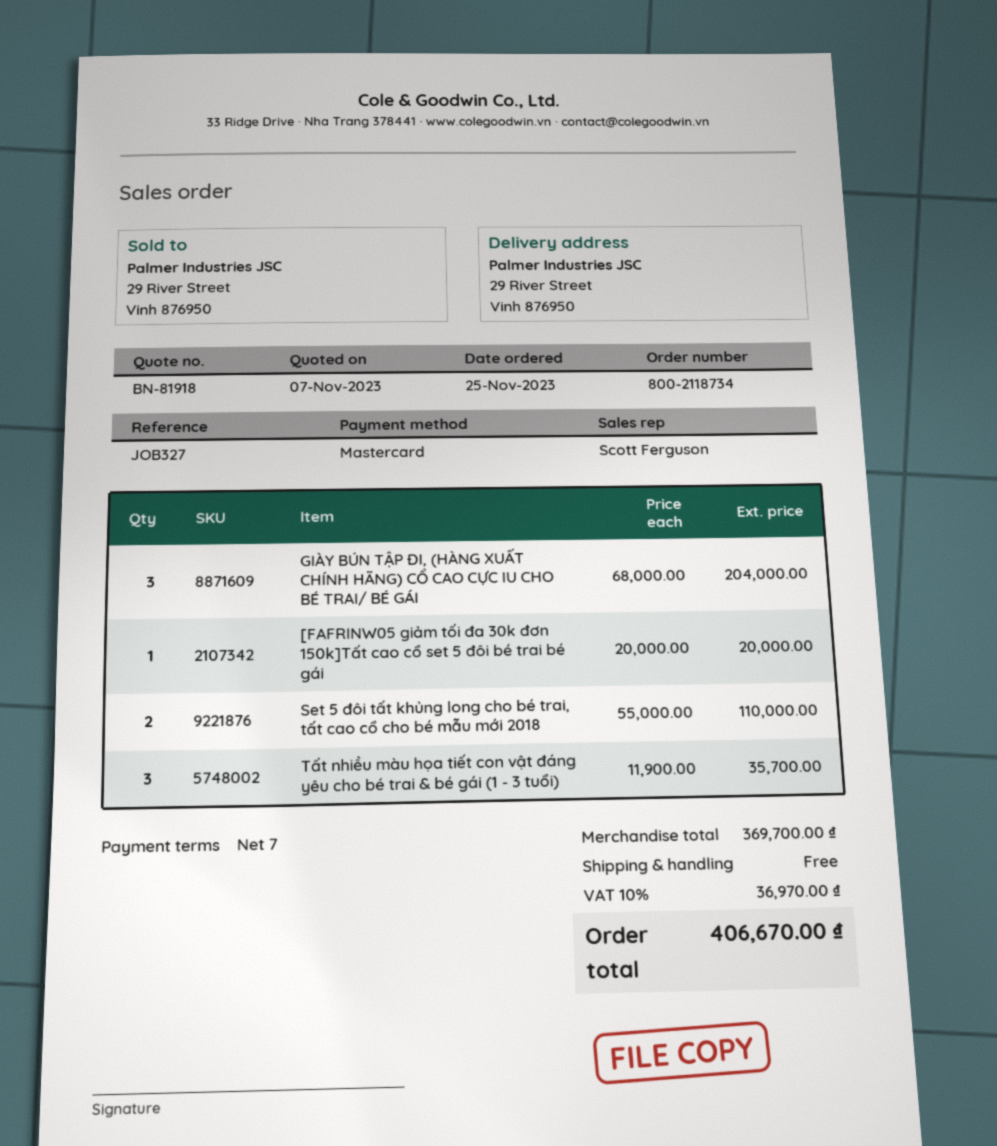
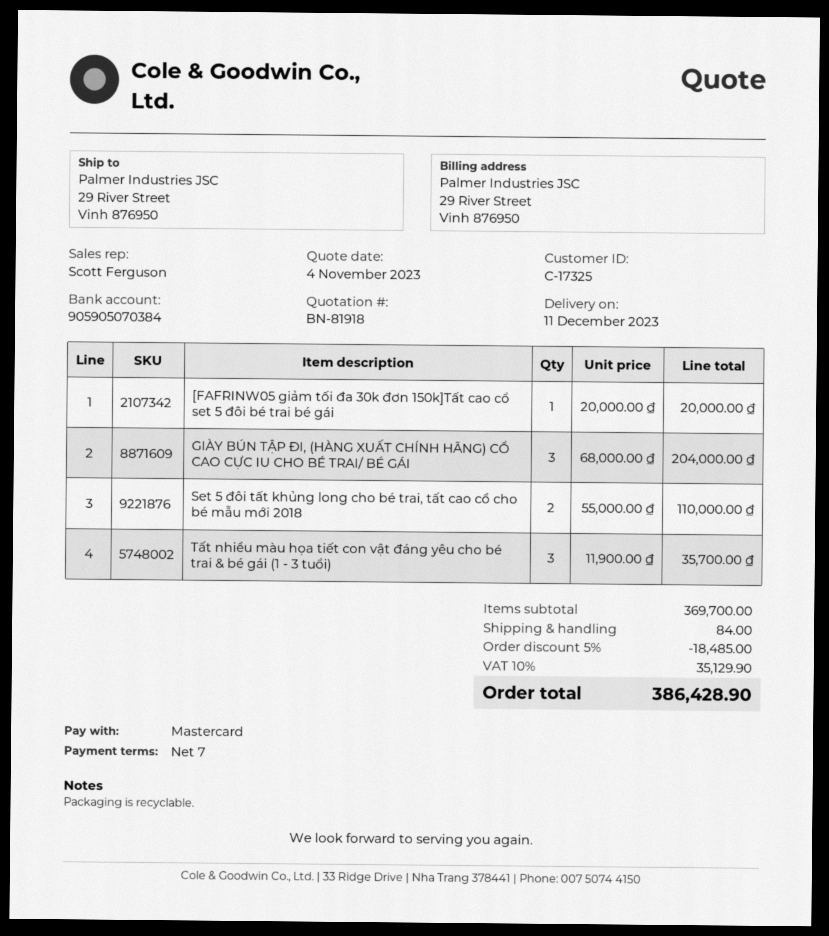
quote date: 2023-11-07 -> 2023-11-04
discount: none -> 5% = 18485.00
shipping: 0.00 -> 84.00
tax: 10% = 36970.00 -> 10% = 35129.90
total: 406670.00 -> 386428.90

